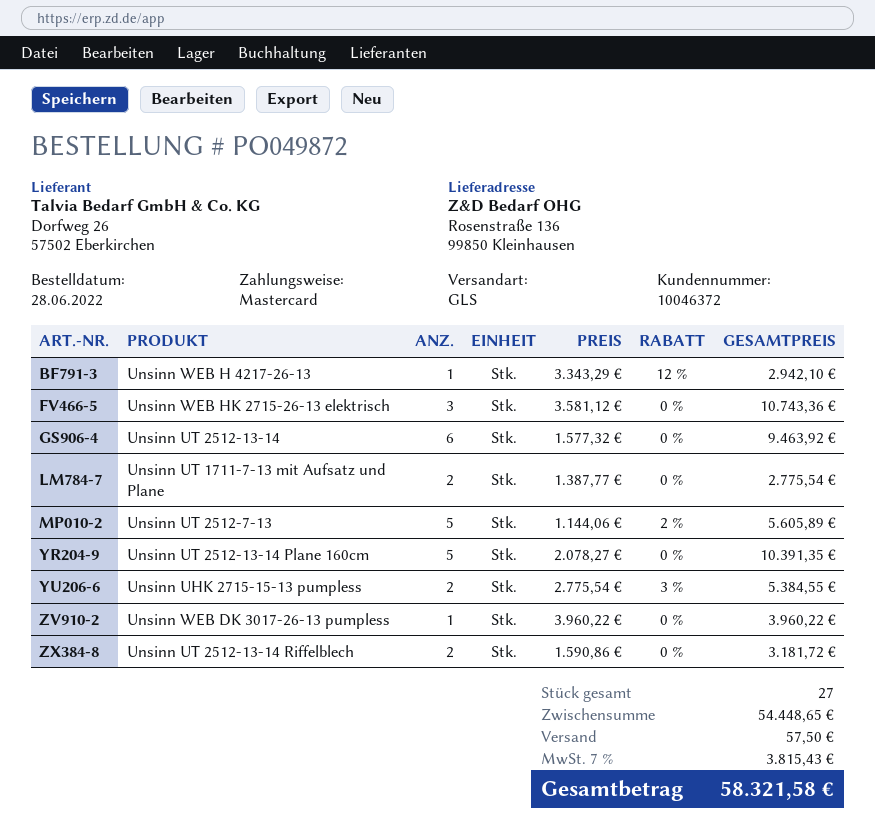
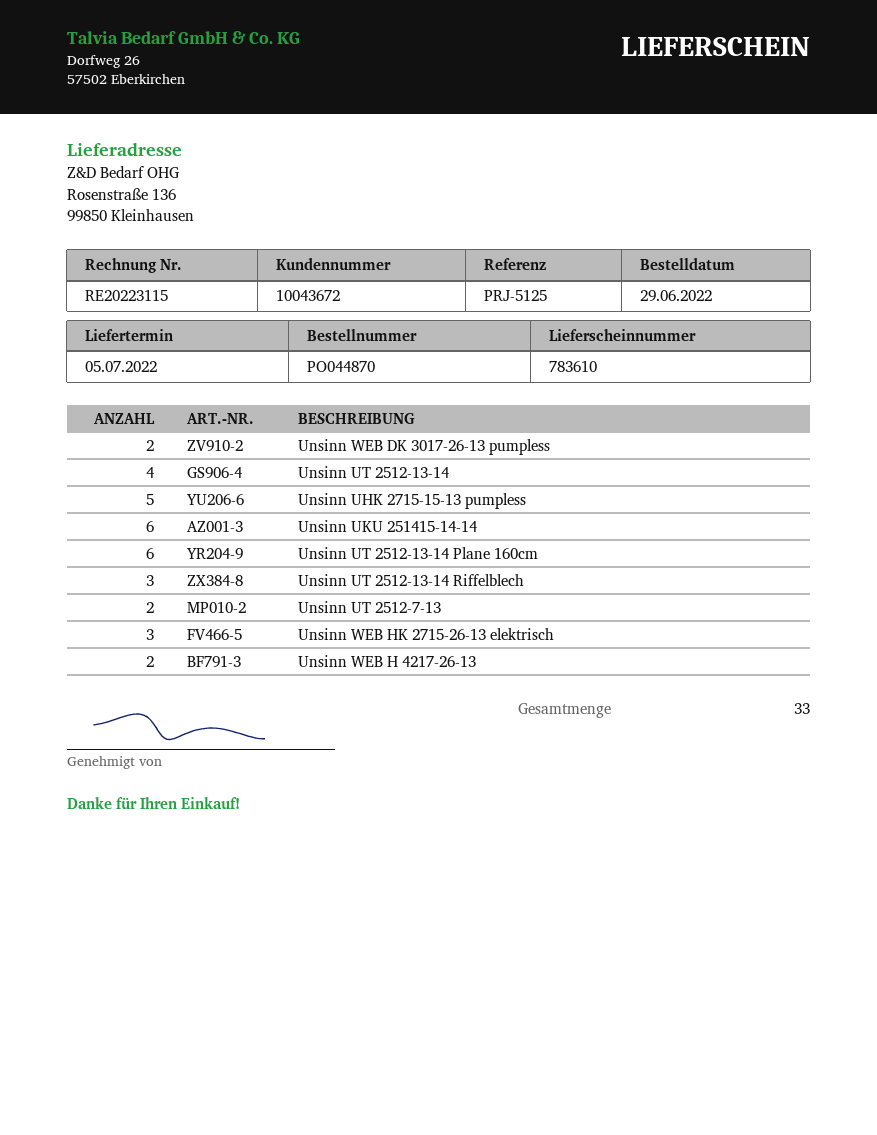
order number: PO049872 -> PO044870
order date: 2022-06-28 -> 2022-06-29
customer number: 10046372 -> 10043672
Unsinn WEB H 4217-26-13: 1 -> 2
Unsinn UT 2512-13-14: 6 -> 4
Unsinn UT 1711-7-13 mit Aufsatz und Plane: 2 -> none
Unsinn UT 2512-7-13: 5 -> 2
Unsinn UT 2512-13-14 Plane 160cm: 5 -> 6
Unsinn UHK 2715-15-13 pumpless: 2 -> 5
Unsinn WEB DK 3017-26-13 pumpless: 1 -> 2
Unsinn UT 2512-13-14 Riffelblech: 2 -> 3
Unsinn UKU 251415-14-14: none -> 6
total quantity: 27 -> 33

